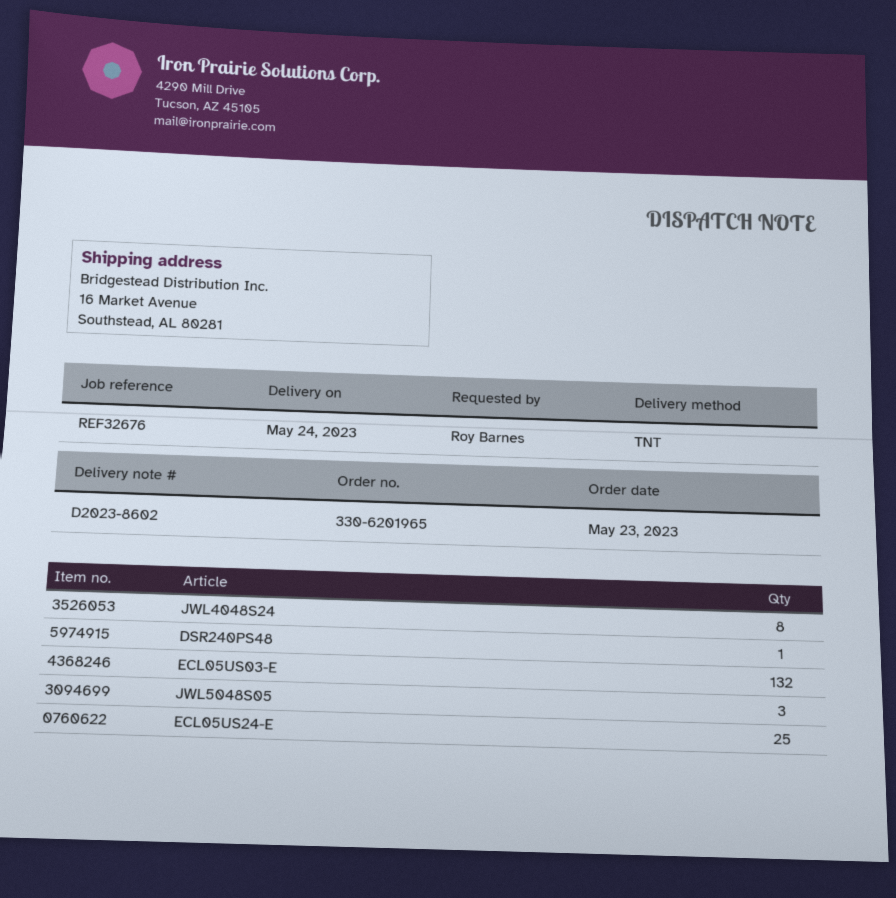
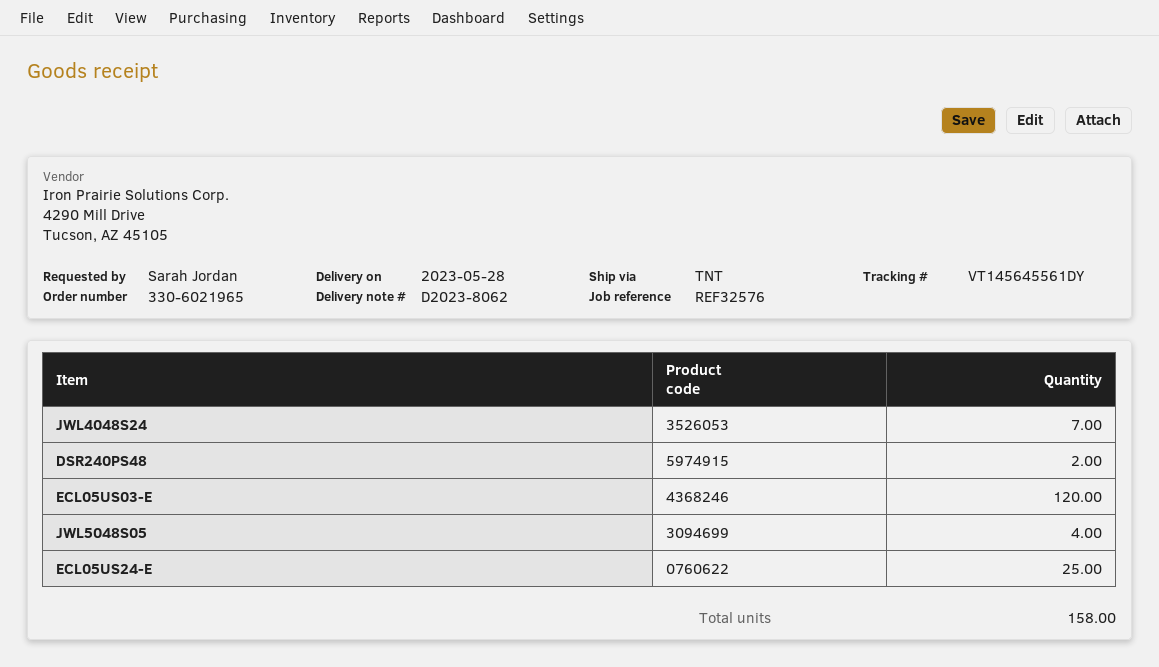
order number: 330-6201965 -> 330-6021965
delivery note number: D2023-8602 -> D2023-8062
delivery date: 2023-05-24 -> 2023-05-28
reference: REF32676 -> REF32576
ordered by: Roy Barnes -> Sarah Jordan
JWL4048S24: 8 -> 7
DSR240PS48: 1 -> 2
ECL05US03-E: 132 -> 120
JWL5048S05: 3 -> 4

